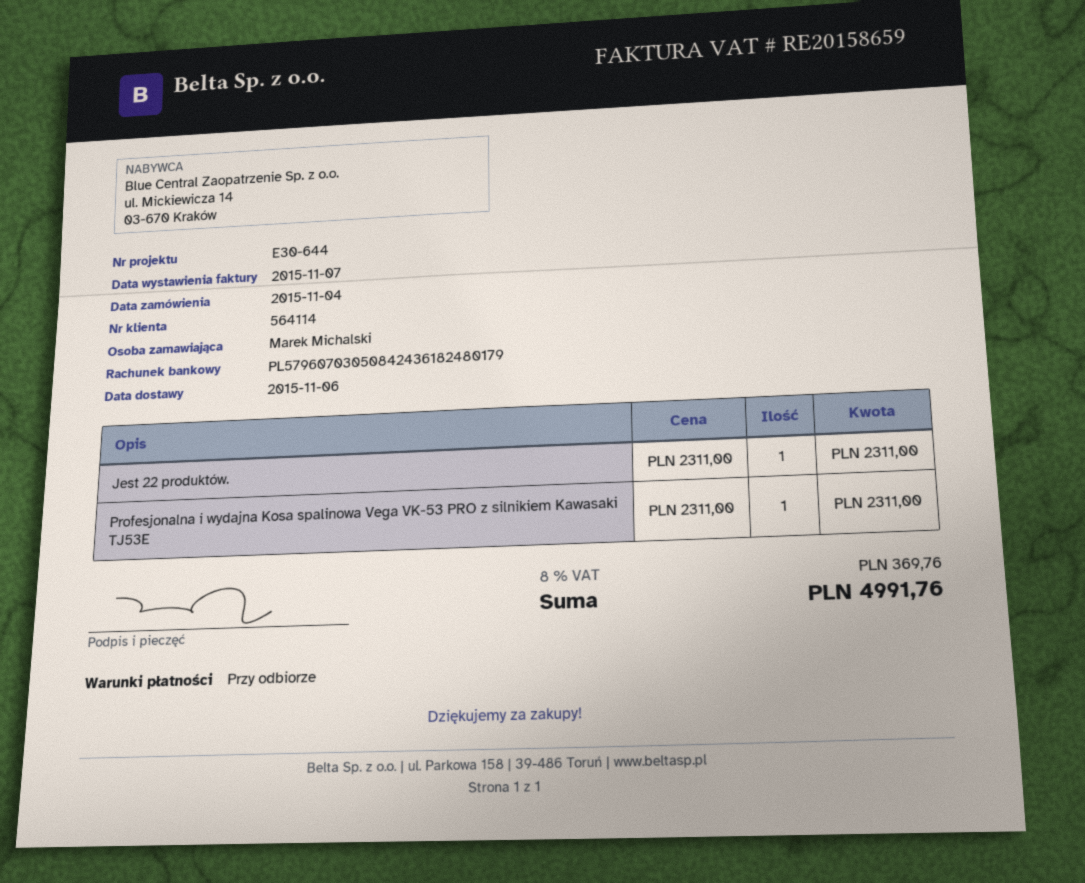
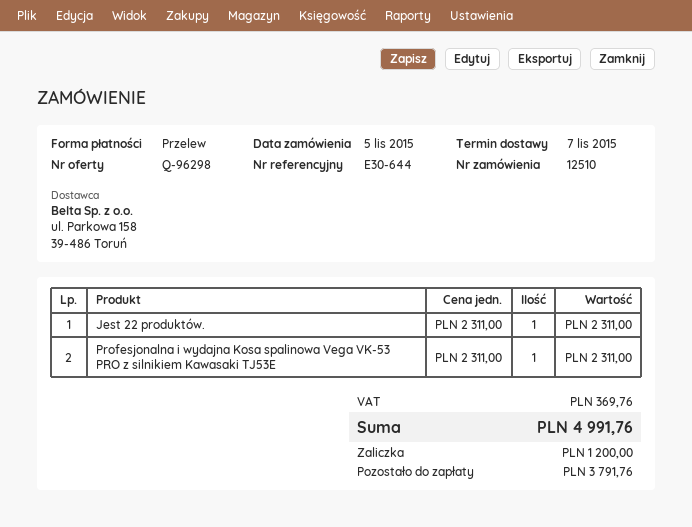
order date: 2015-11-04 -> 2015-11-05
delivery date: 2015-11-06 -> 2015-11-07

